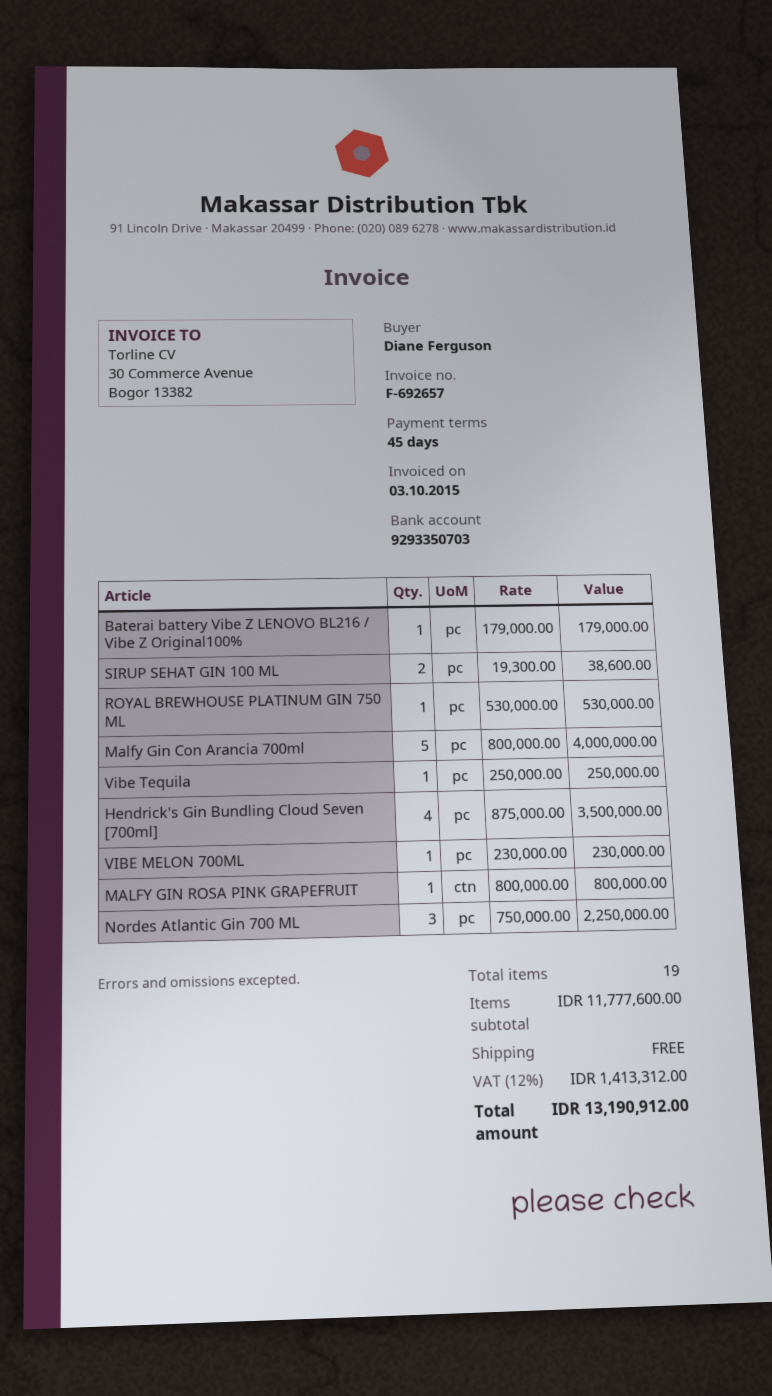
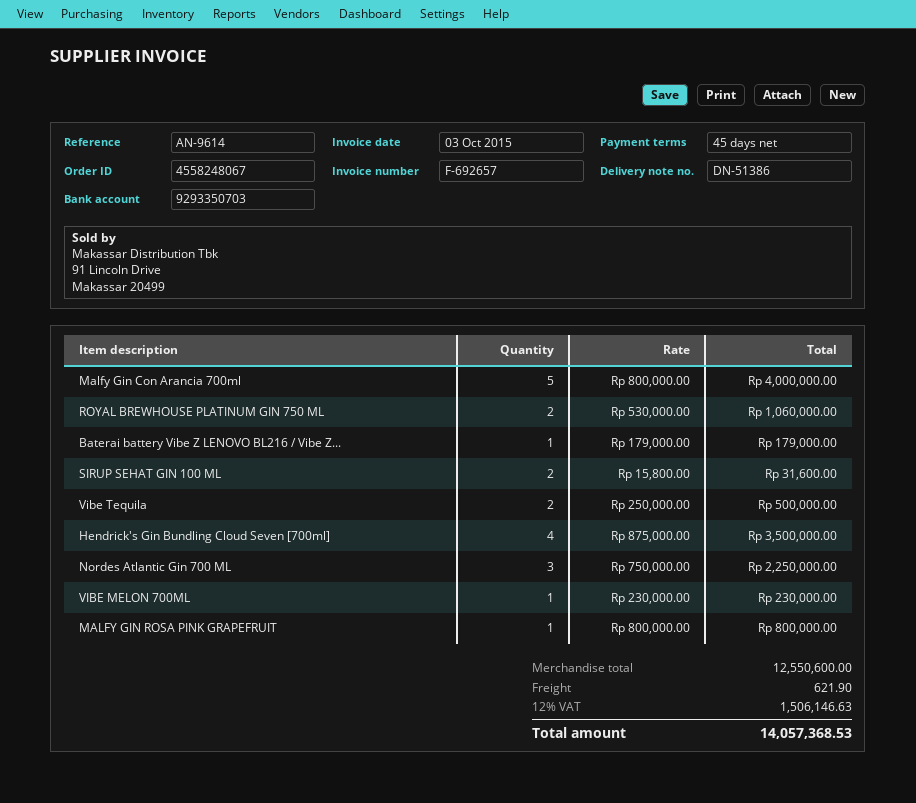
SIRUP SEHAT GIN 100 ML: 2 x 19300.00 = 38600.00 -> 2 x 15800.00 = 31600.00
ROYAL BREWHOUSE PLATINUM GIN 750 ML: 1 x 530000.00 = 530000.00 -> 2 x 530000.00 = 1060000.00
Vibe Tequila: 1 x 250000.00 = 250000.00 -> 2 x 250000.00 = 500000.00
subtotal: 11777600.00 -> 12550600.00
shipping: 0.00 -> 621.90
tax: 12% = 1413312.00 -> 12% = 1506146.63
total: 13190912.00 -> 14057368.53

